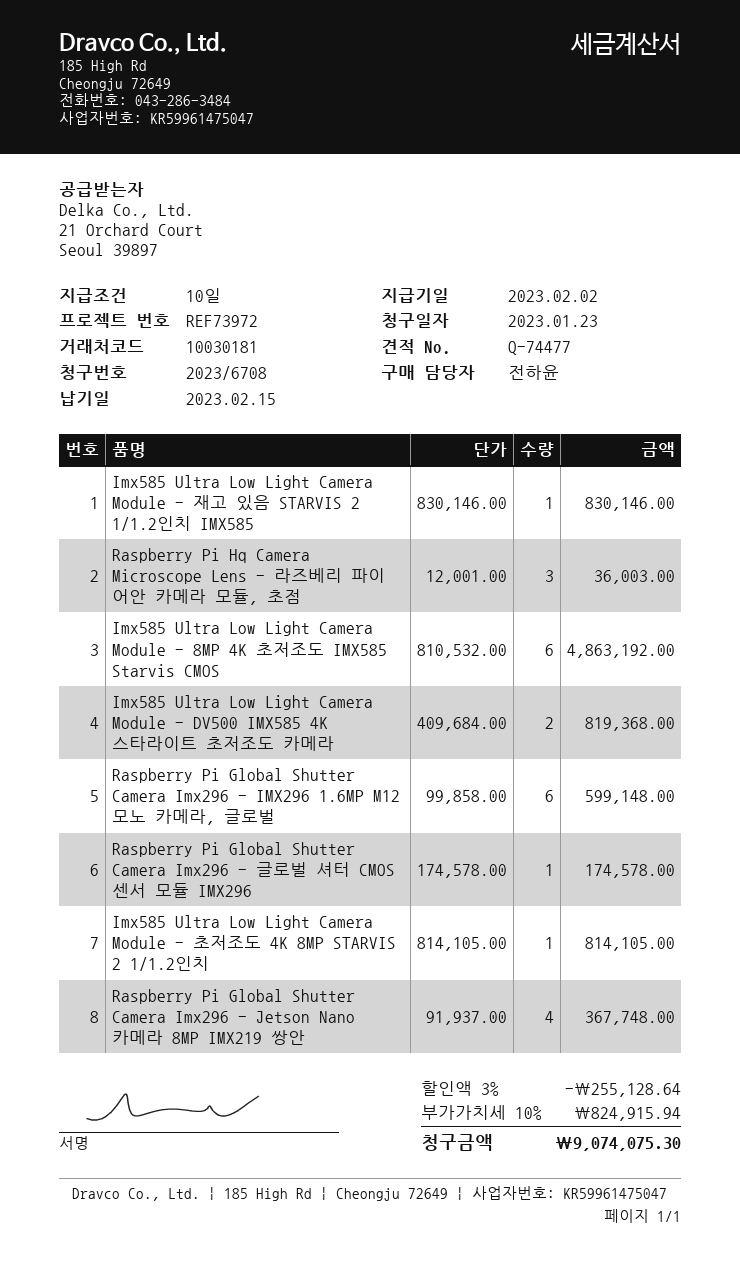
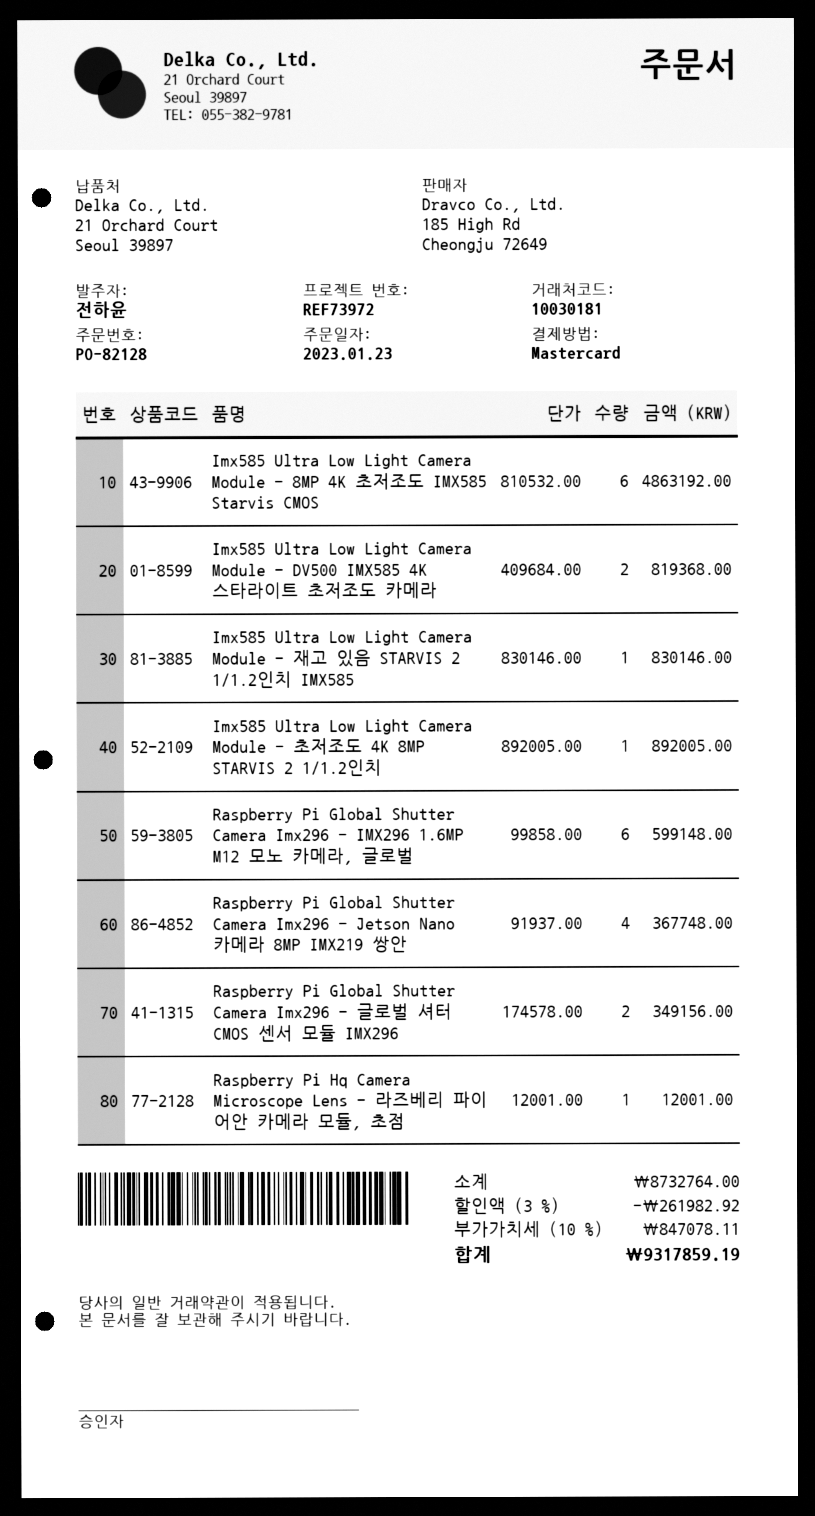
Raspberry Pi Hq Camera Microscope Lens - 라즈베리 파이 어안 카메라 모듈, 초점: 3 x 12001.00 = 36003.00 -> 1 x 12001.00 = 12001.00
Raspberry Pi Global Shutter Camera Imx296 - 글로벌 셔터 CMOS 센서 모듈 IMX296: 1 x 174578.00 = 174578.00 -> 2 x 174578.00 = 349156.00
Imx585 Ultra Low Light Camera Module - 초저조도 4K 8MP STARVIS 2 1/1.2인치: 1 x 814105.00 = 814105.00 -> 1 x 892005.00 = 892005.00
discount: 3% = 255128.64 -> 3% = 261982.92
tax: 10% = 824915.94 -> 10% = 847078.11
total: 9074075.30 -> 9317859.19

